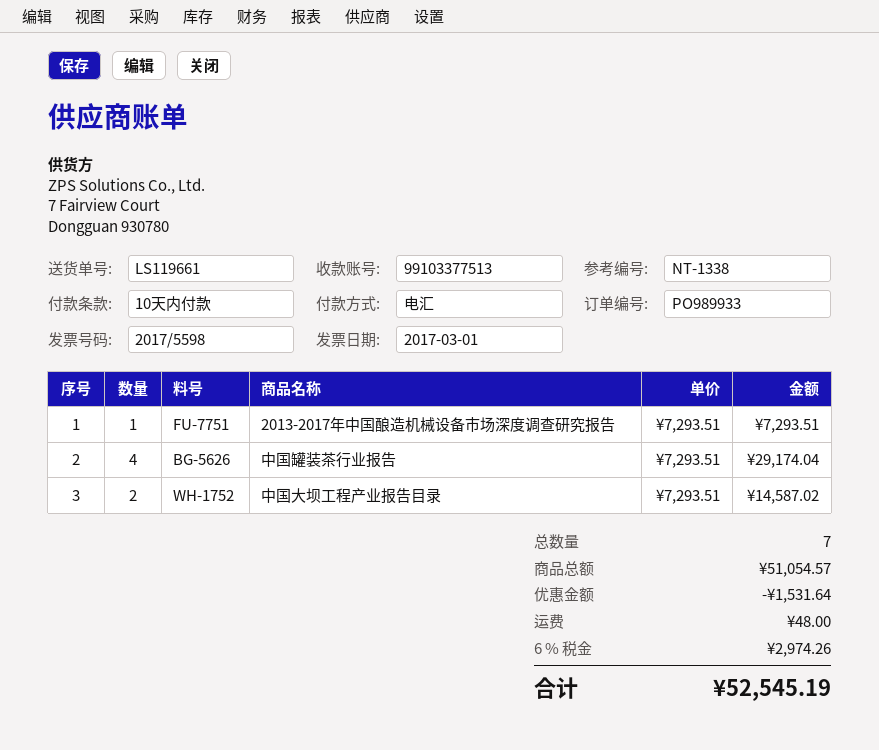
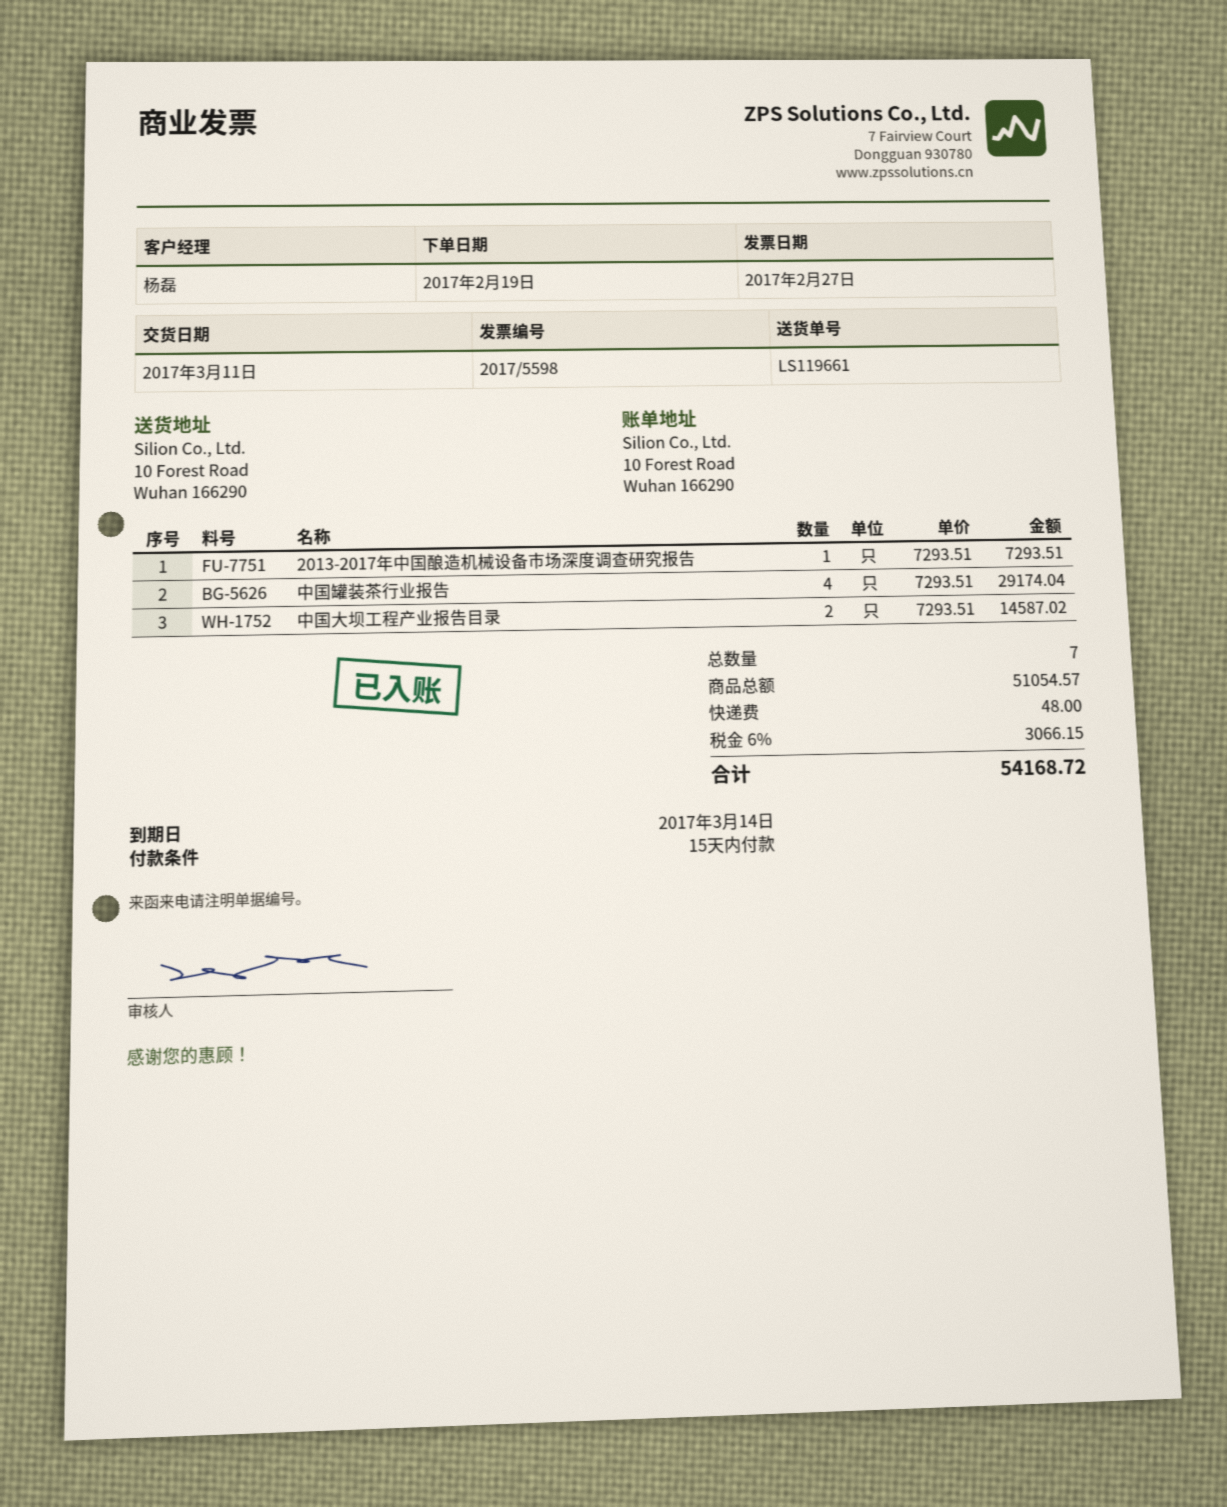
invoice date: 2017-03-01 -> 2017-02-27
payment terms: 10 days -> 15 days
discount: 1531.64 -> none
tax: 6% = 2974.26 -> 6% = 3066.15
total: 52545.19 -> 54168.72

